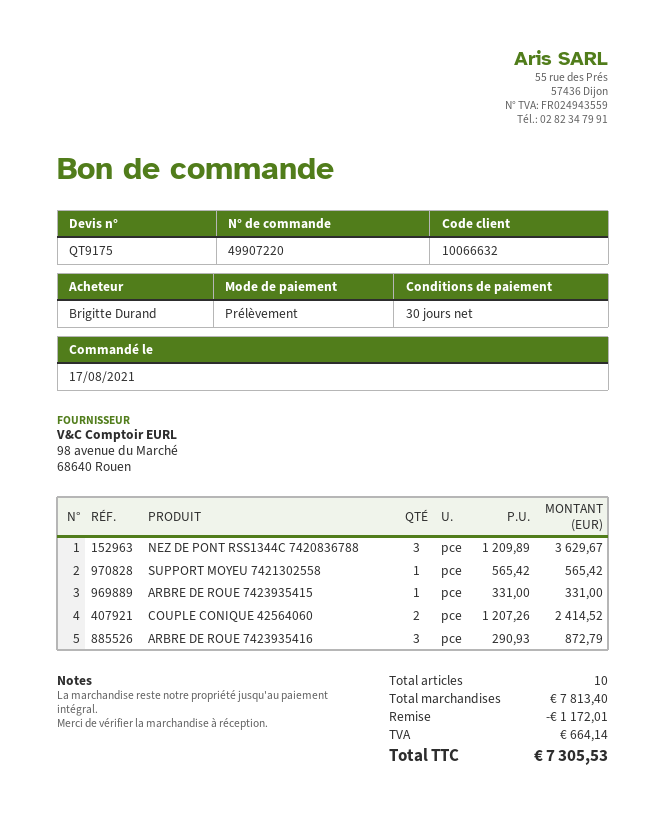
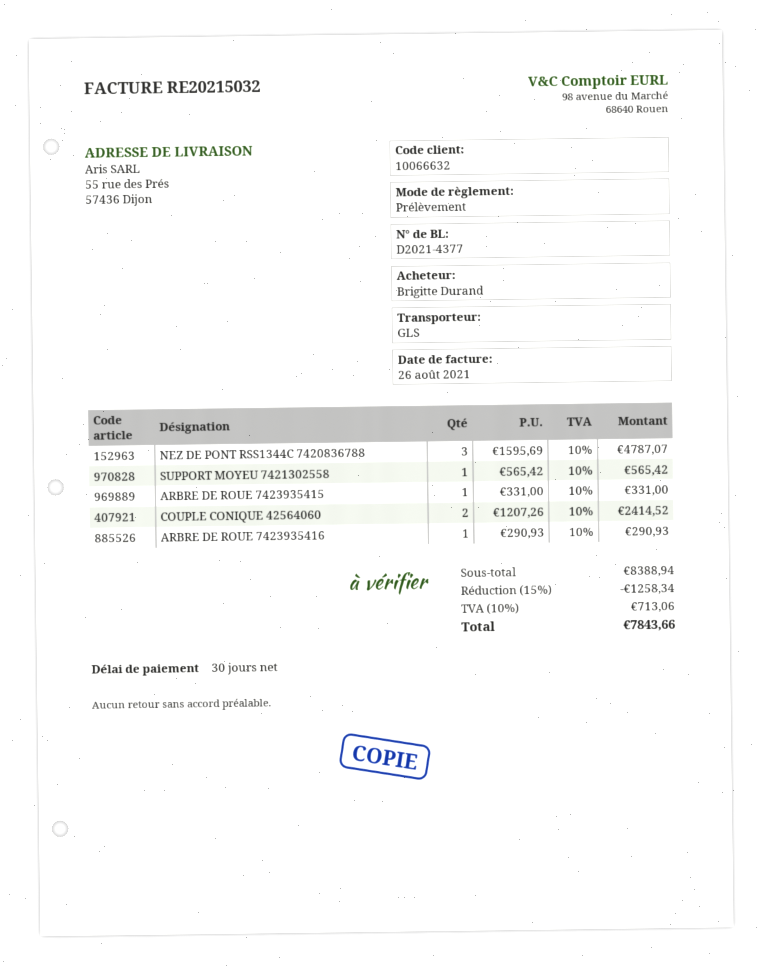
NEZ DE PONT RSS1344C 7420836788: 3 x 1209.89 = 3629.67 -> 3 x 1595.69 = 4787.07
ARBRE DE ROUE 7423935416: 3 x 290.93 = 872.79 -> 1 x 290.93 = 290.93
subtotal: 7813.40 -> 8388.94
discount: 1172.01 -> 1258.34
tax: 664.14 -> 713.06
total: 7305.53 -> 7843.66

